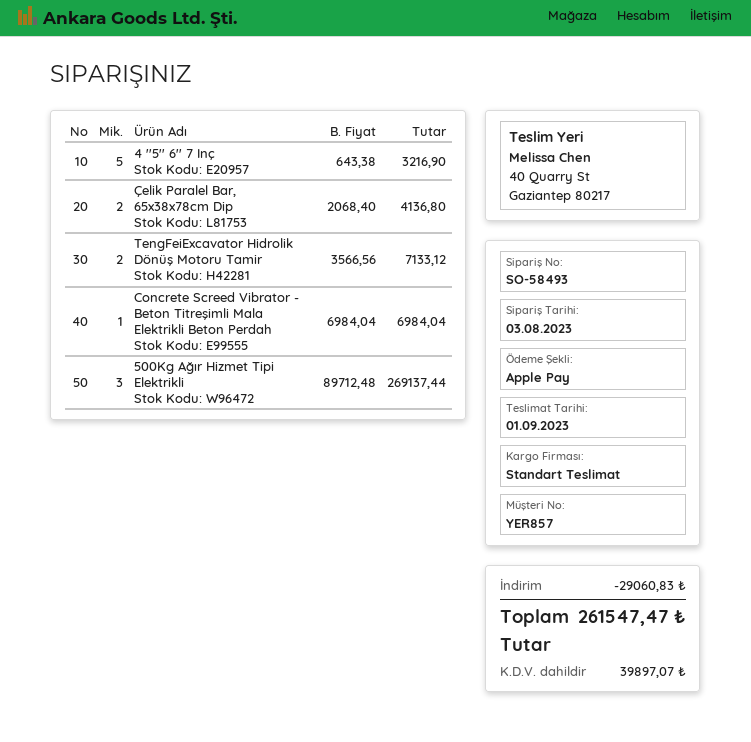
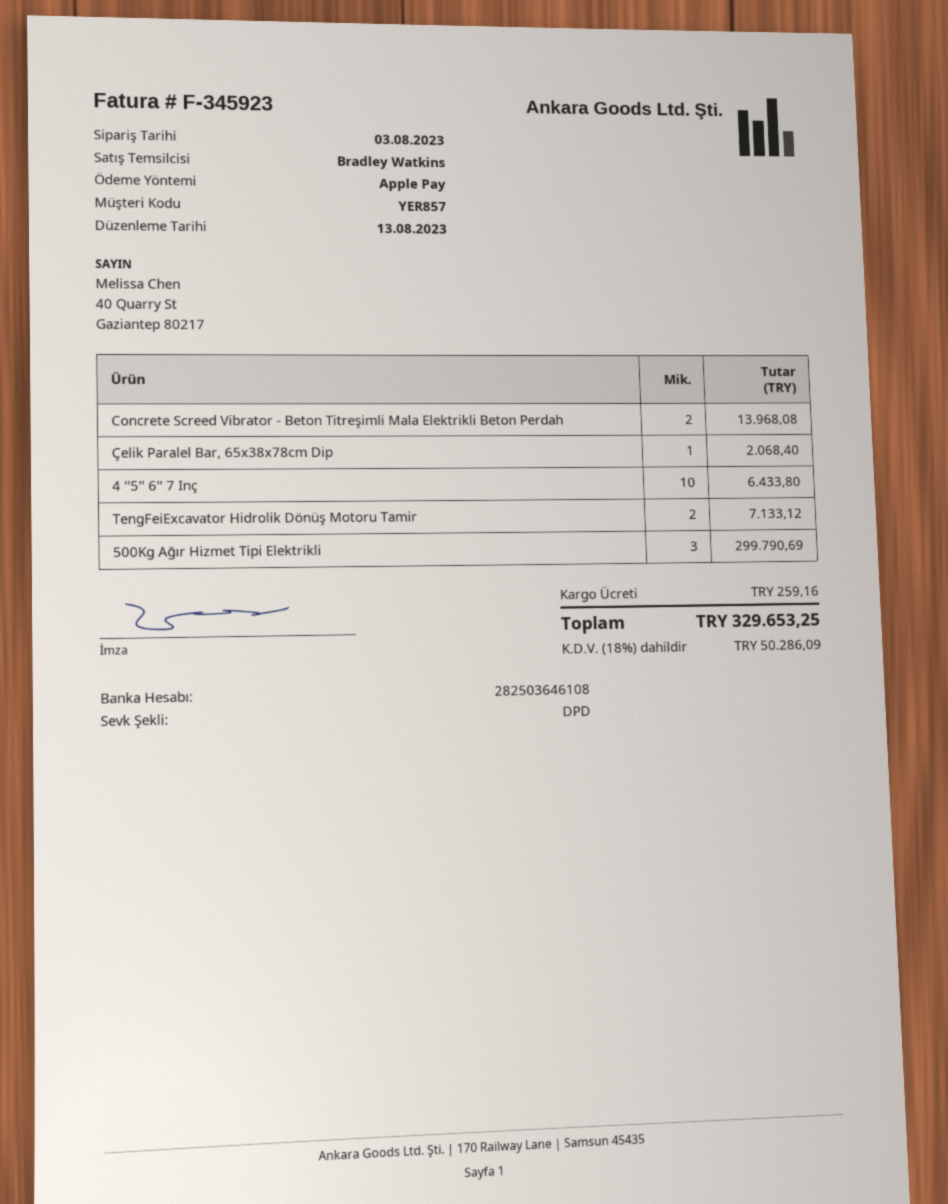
shipping method: standard -> DPD
4 ''5'' 6'' 7 Inç: 5 for 3216.90 -> 10 for 6433.80
Çelik Paralel Bar, 65x38x78cm Dip: 2 for 4136.80 -> 1 for 2068.40
Concrete Screed Vibrator - Beton Titreşimli Mala Elektrikli Beton Perdah: 1 for 6984.04 -> 2 for 13968.08
500Kg Ağır Hizmet Tipi Elektrikli: 3 for 269137.44 -> 3 for 299790.69
discount: 29060.83 -> none
shipping: none -> 259.16
tax: 39897.07 -> 50286.09
total: 261547.47 -> 329653.25

